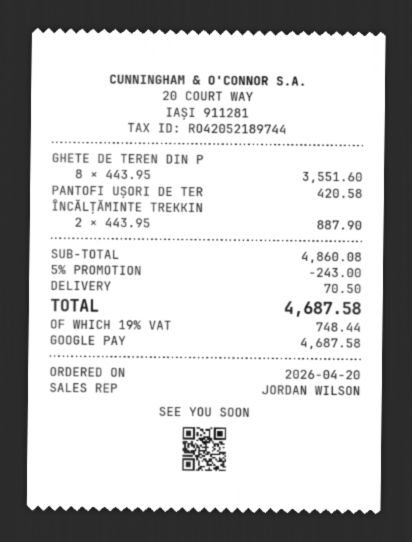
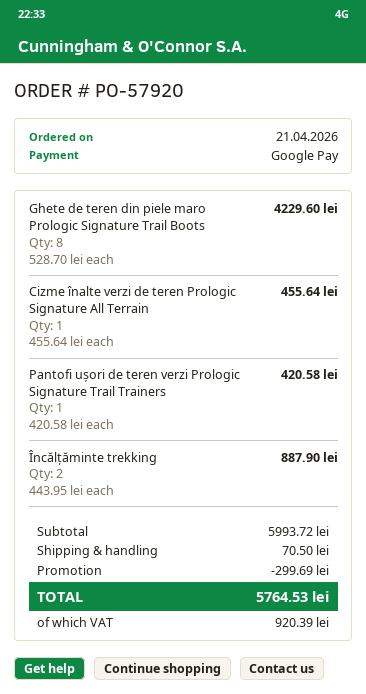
order date: 2026-04-20 -> 2026-04-21
GHETE DE TEREN DIN P: 8 x 443.95 = 3551.60 -> 8 x 528.70 = 4229.60
Cizme înalte verzi de teren Prologic Signature All Terrain: none -> 1 x 455.64 = 455.64
subtotal: 4860.08 -> 5993.72
discount: 243.00 -> 299.69
tax: 748.44 -> 920.39
total: 4687.58 -> 5764.53

